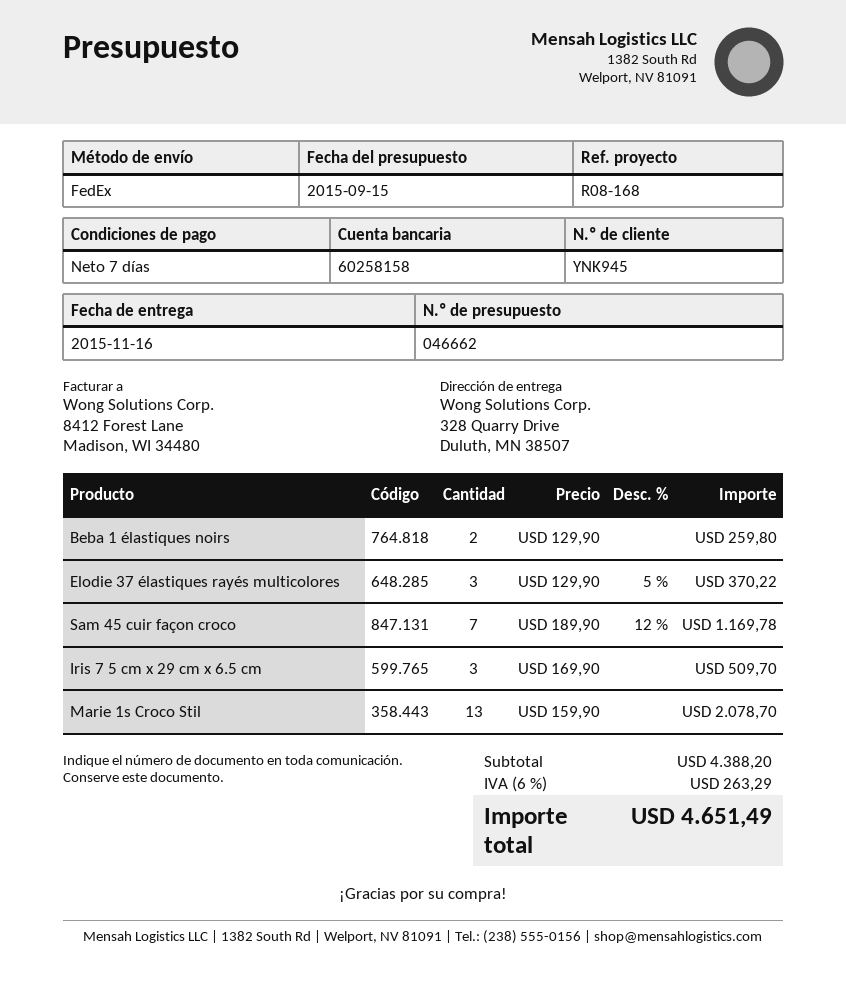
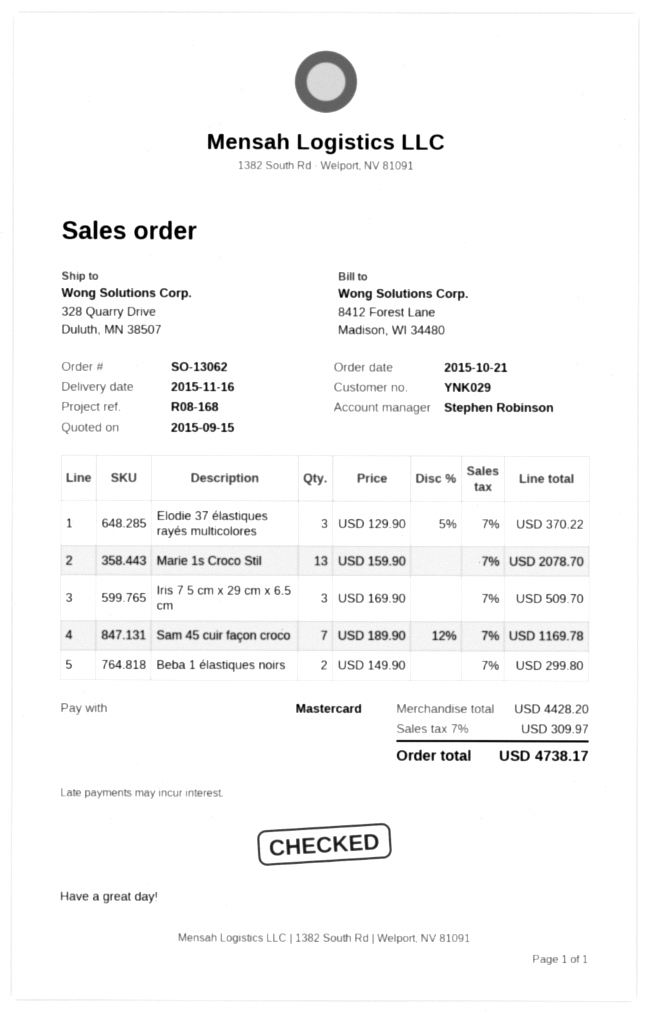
customer number: YNK945 -> YNK029
Beba 1 élastiques noirs: 2 x 129.90 = 259.80 -> 2 x 149.90 = 299.80
subtotal: 4388.20 -> 4428.20
tax: 6% = 263.29 -> 7% = 309.97
total: 4651.49 -> 4738.17

